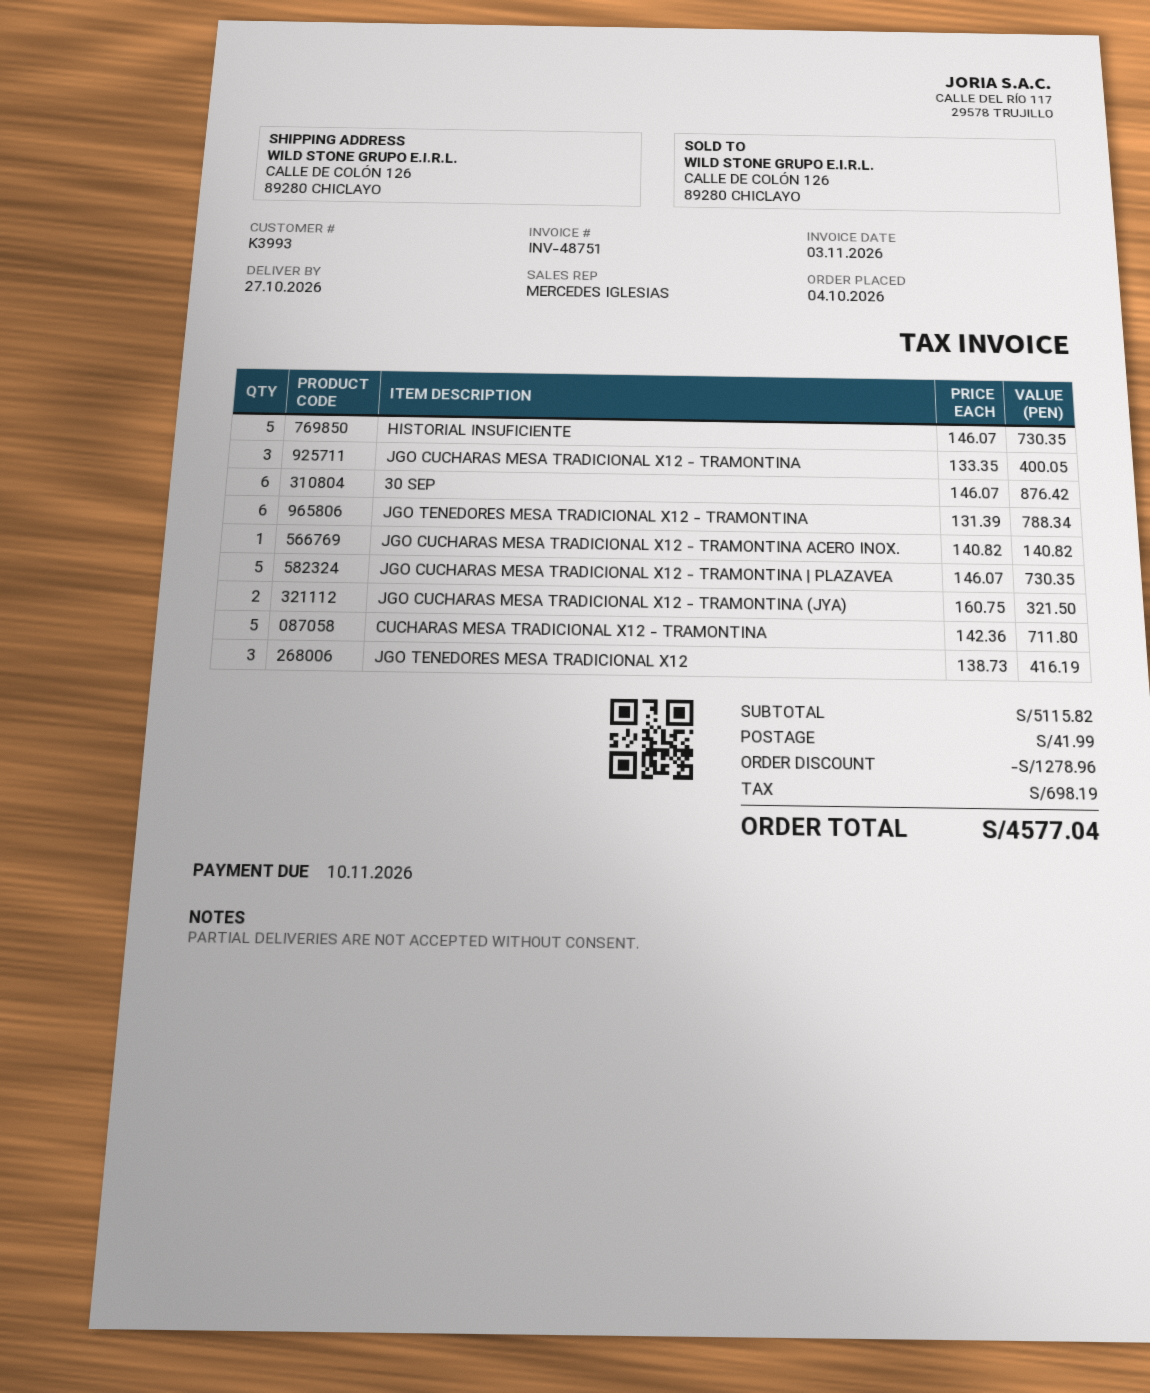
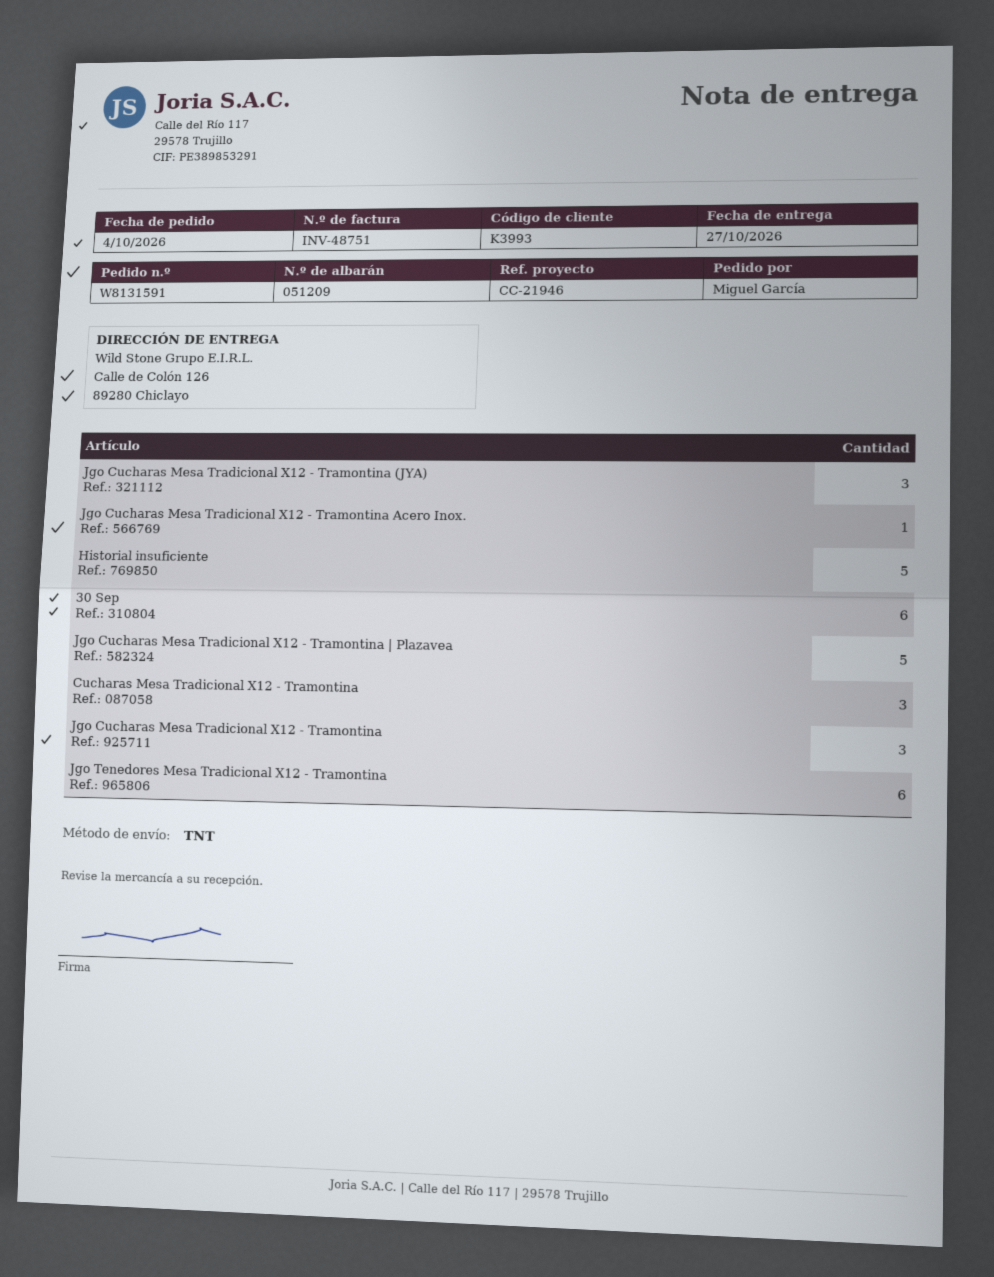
JGO CUCHARAS MESA TRADICIONAL X12 - TRAMONTINA (JYA): 2 -> 3
CUCHARAS MESA TRADICIONAL X12 - TRAMONTINA: 5 -> 3
JGO TENEDORES MESA TRADICIONAL X12: 3 -> none

